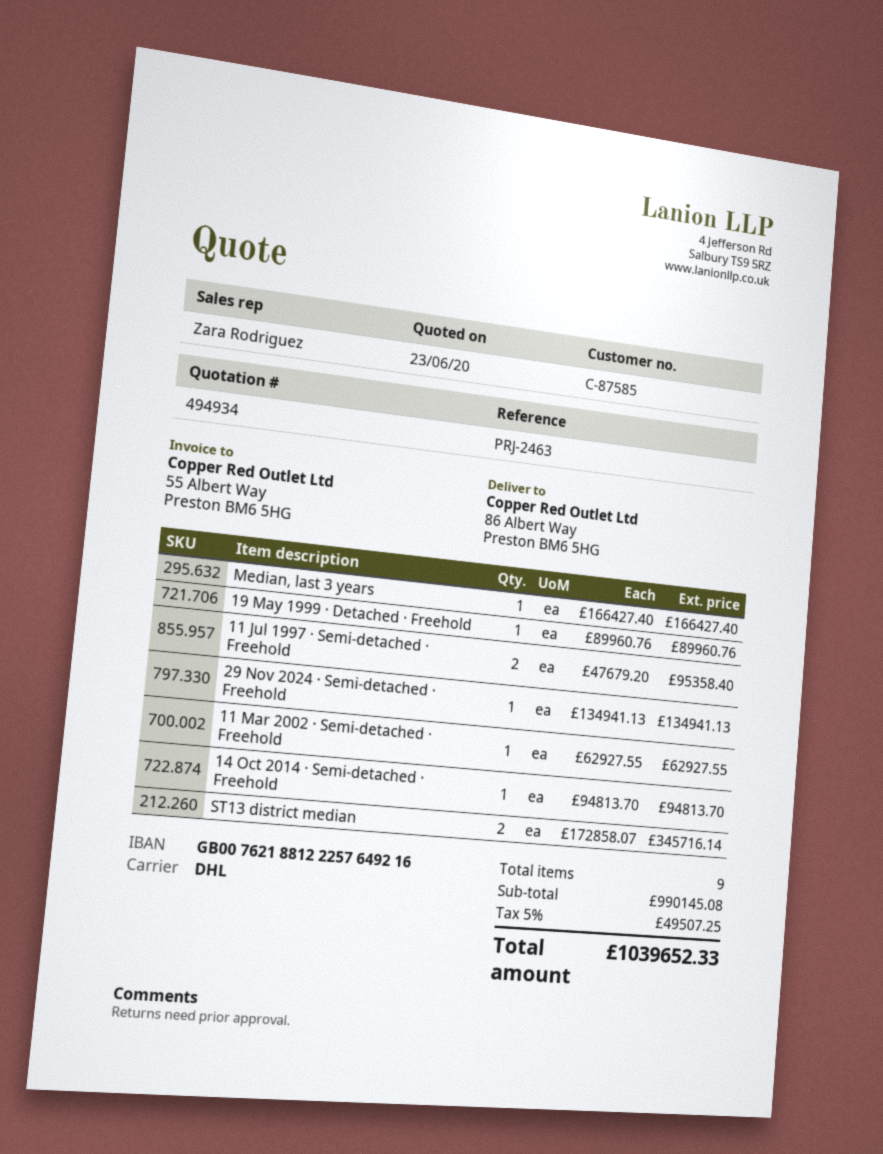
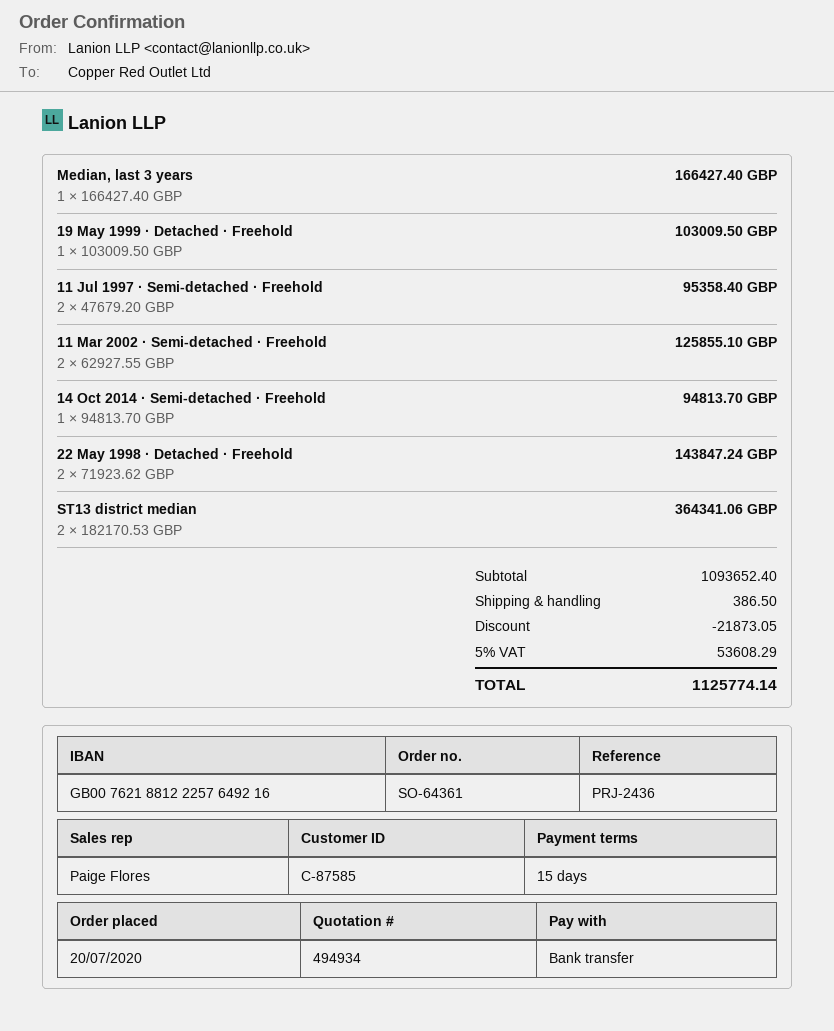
reference: PRJ-2463 -> PRJ-2436
sales rep: Zara Rodriguez -> Paige Flores
19 May 1999 · Detached · Freehold: 1 x 89960.76 = 89960.76 -> 1 x 103009.50 = 103009.50
29 Nov 2024 · Semi-detached · Freehold: 1 x 134941.13 = 134941.13 -> none
11 Mar 2002 · Semi-detached · Freehold: 1 x 62927.55 = 62927.55 -> 2 x 62927.55 = 125855.10
ST13 district median: 2 x 172858.07 = 345716.14 -> 2 x 182170.53 = 364341.06
22 May 1998 · Detached · Freehold: none -> 2 x 71923.62 = 143847.24
subtotal: 990145.08 -> 1093652.40
discount: none -> 21873.05
shipping: none -> 386.50
tax: 5% = 49507.25 -> 5% = 53608.29
total: 1039652.33 -> 1125774.14

